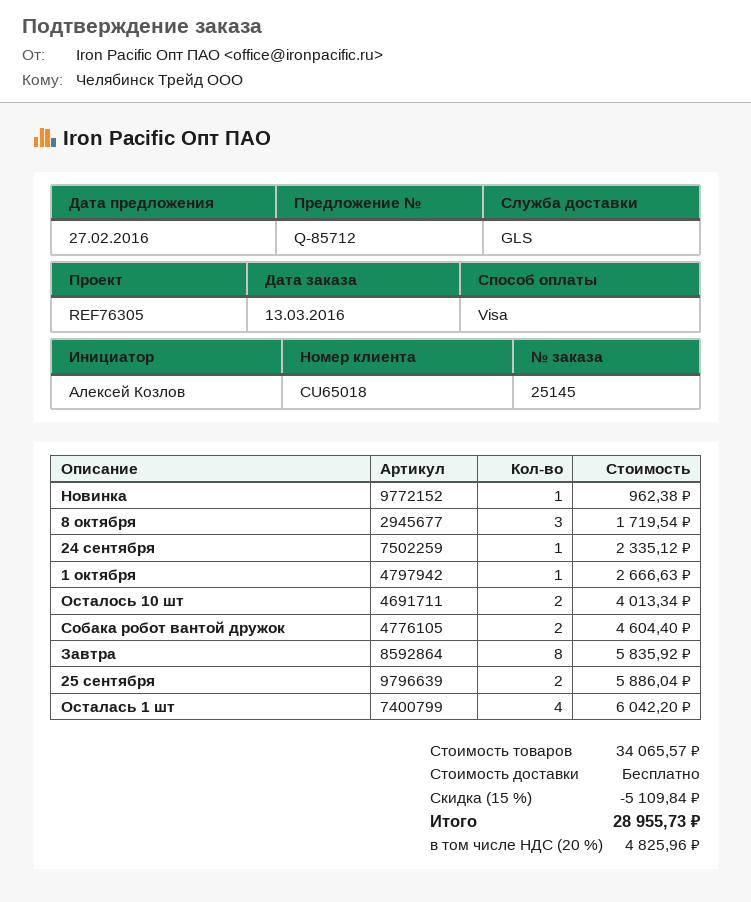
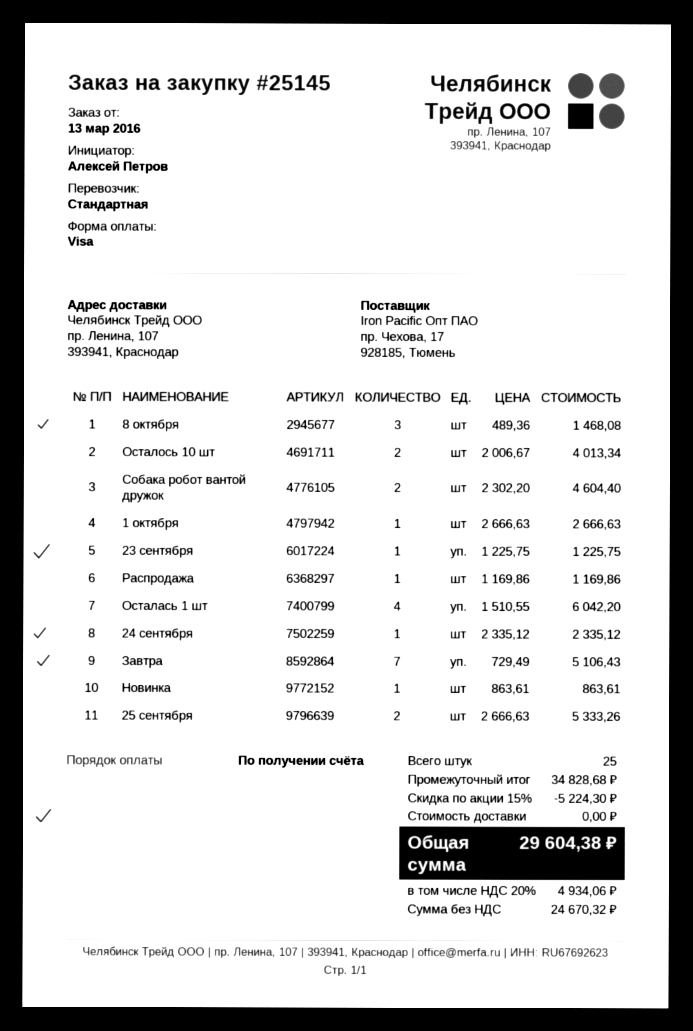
ordered by: Алексей Козлов -> Алексей Петров
shipping method: GLS -> standard
Новинка: 1 for 962.38 -> 1 for 863.61
8 октября: 3 for 1719.54 -> 3 for 1468.08
Завтра: 8 for 5835.92 -> 7 for 5106.43
25 сентября: 2 for 5886.04 -> 2 for 5333.26
23 сентября: none -> 1 for 1225.75
Распродажа: none -> 1 for 1169.86
subtotal: 34065.57 -> 34828.68
discount: 15% = 5109.84 -> 15% = 5224.30
tax: 20% = 4825.96 -> 20% = 4934.06
total: 28955.73 -> 29604.38

